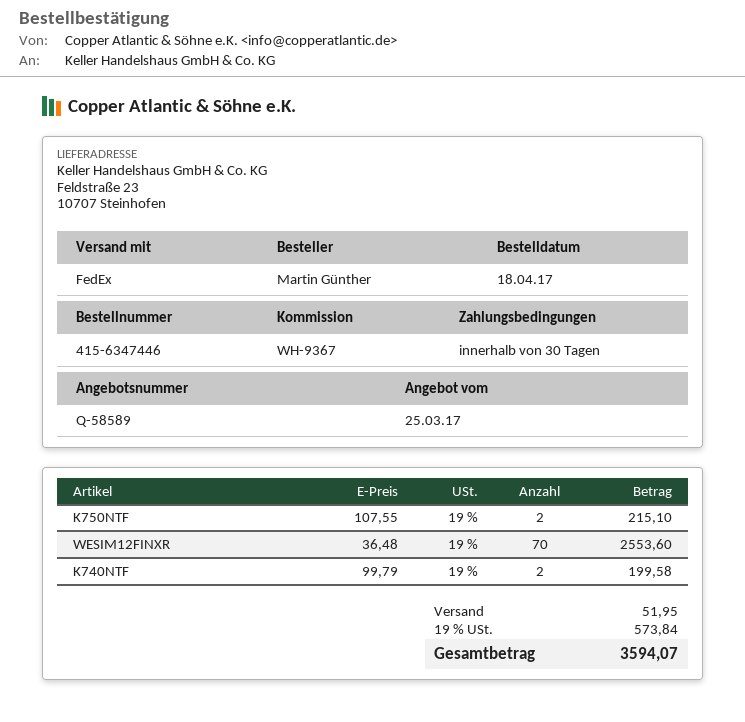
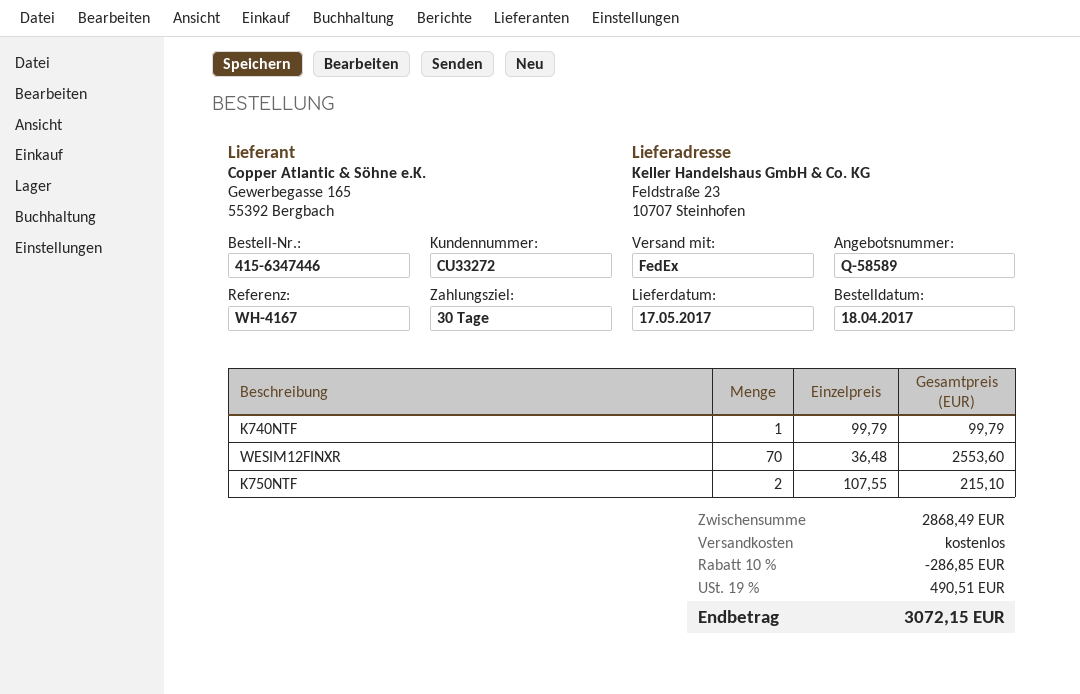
reference: WH-9367 -> WH-4167
K740NTF: 2 x 99.79 = 199.58 -> 1 x 99.79 = 99.79
discount: none -> 10% = 286.85
shipping: 51.95 -> 0.00
tax: 19% = 573.84 -> 19% = 490.51
total: 3594.07 -> 3072.15

